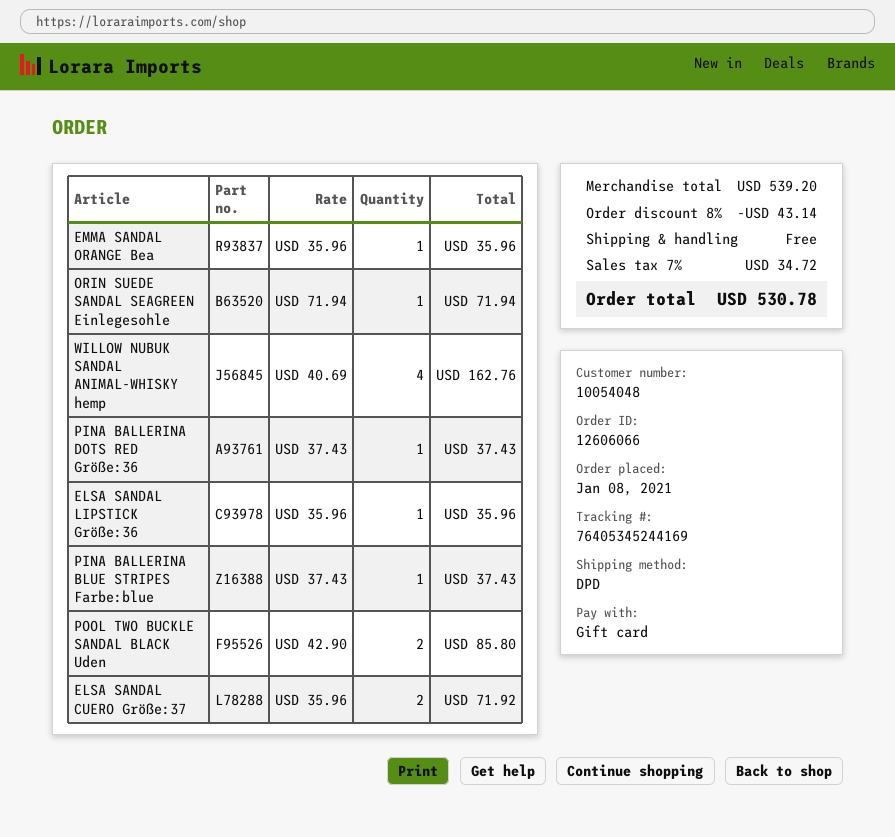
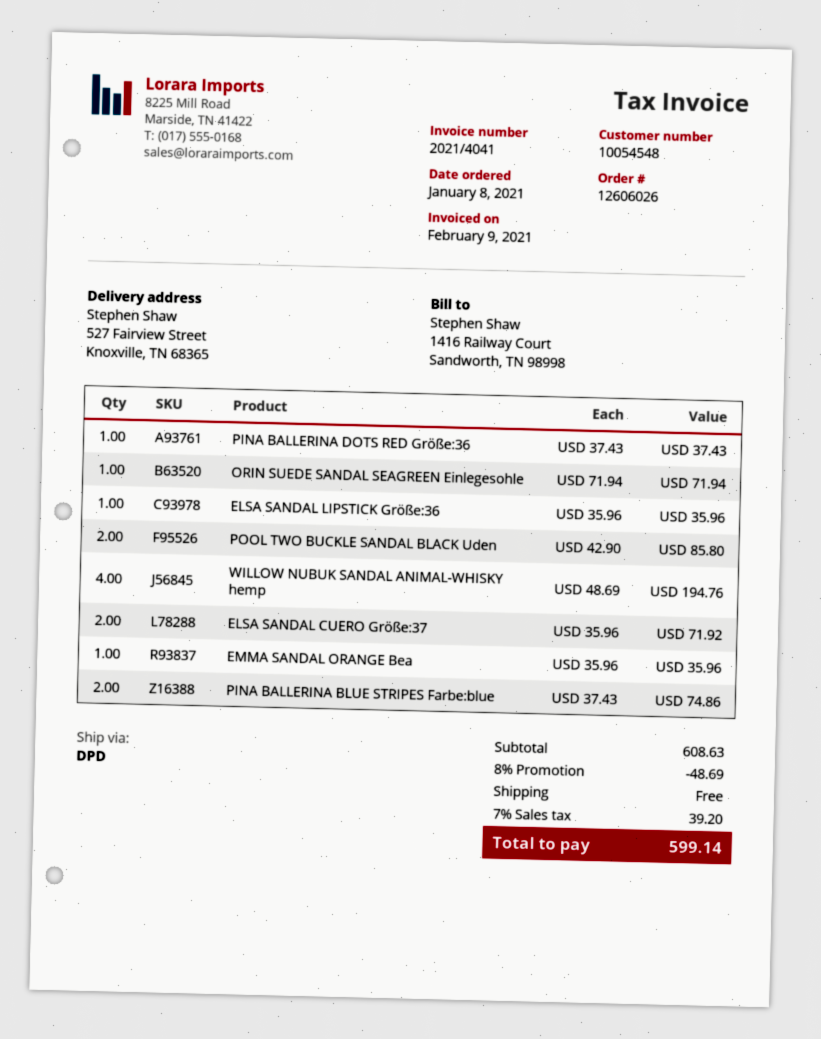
order number: 12606066 -> 12606026
customer number: 10054048 -> 10054548
WILLOW NUBUK SANDAL ANIMAL-WHISKY hemp: 4 x 40.69 = 162.76 -> 4 x 48.69 = 194.76
PINA BALLERINA BLUE STRIPES Farbe:blue: 1 x 37.43 = 37.43 -> 2 x 37.43 = 74.86
subtotal: 539.20 -> 608.63
discount: 8% = 43.14 -> 8% = 48.69
tax: 7% = 34.72 -> 7% = 39.20
total: 530.78 -> 599.14

